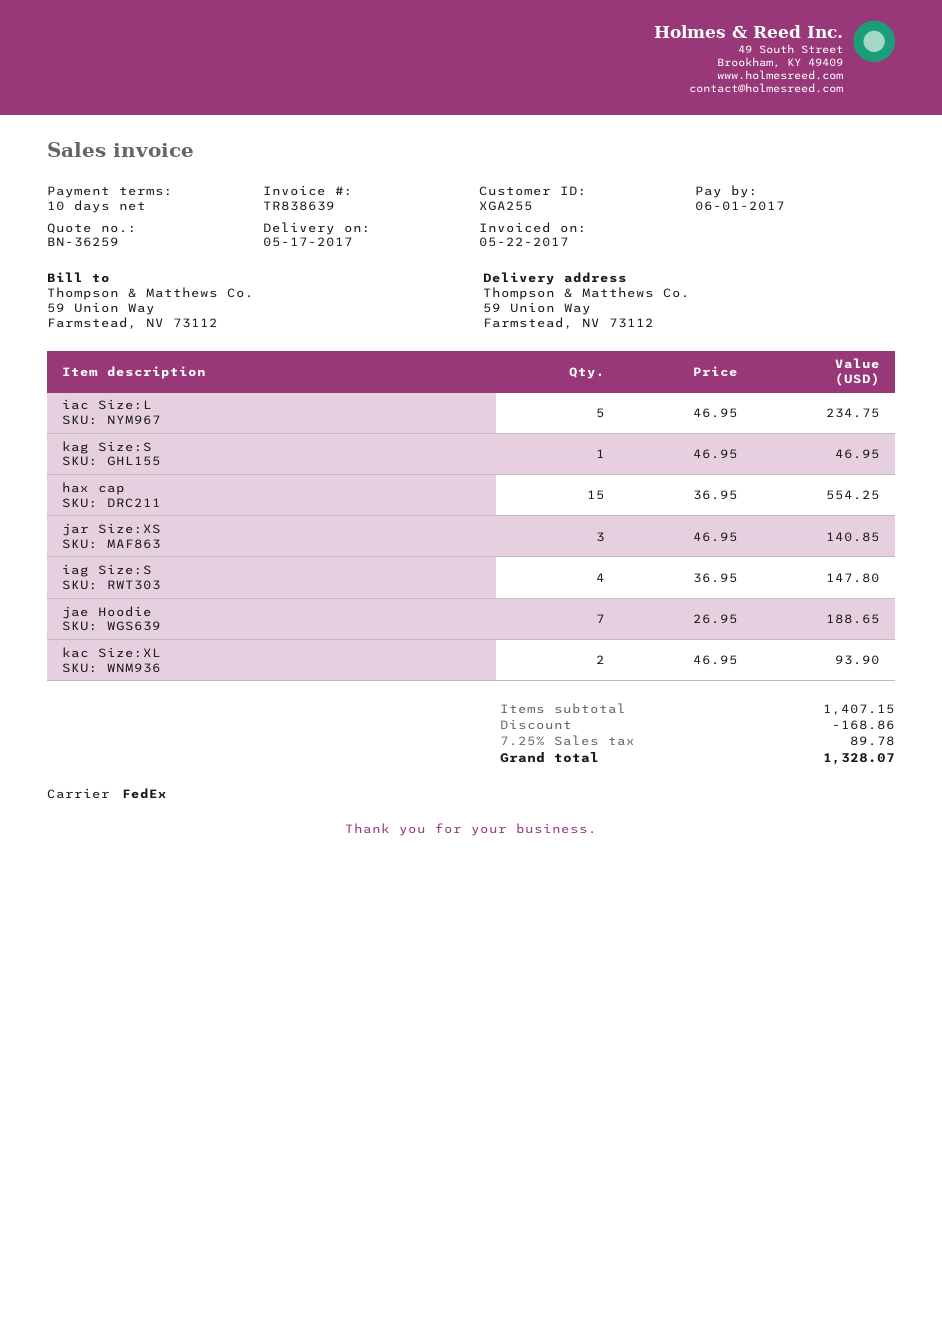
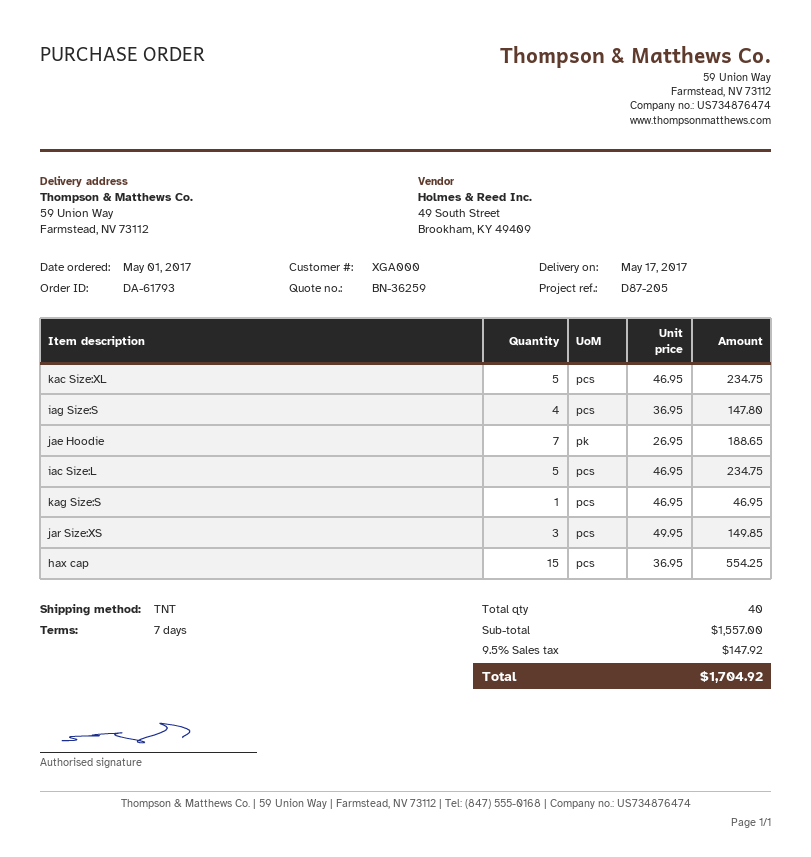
payment terms: 10 days -> 7 days
customer number: XGA255 -> XGA000
shipping method: FedEx -> TNT
jar Size:XS: 3 x 46.95 = 140.85 -> 3 x 49.95 = 149.85
kac Size:XL: 2 x 46.95 = 93.90 -> 5 x 46.95 = 234.75
subtotal: 1407.15 -> 1557.00
discount: 168.86 -> none
tax: 7.25% = 89.78 -> 9.5% = 147.92
total: 1328.07 -> 1704.92

